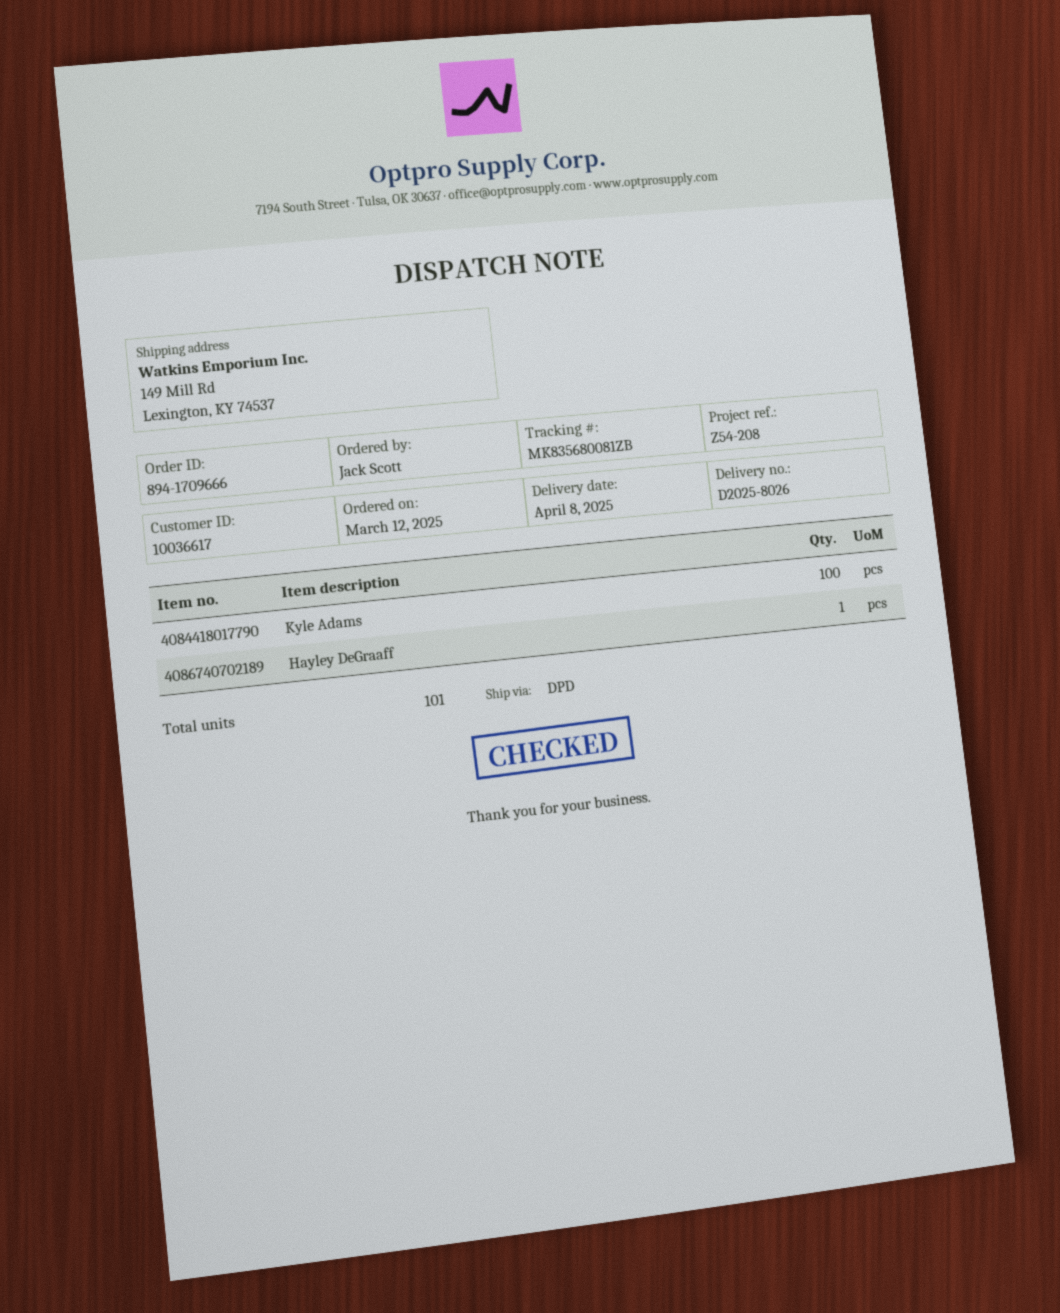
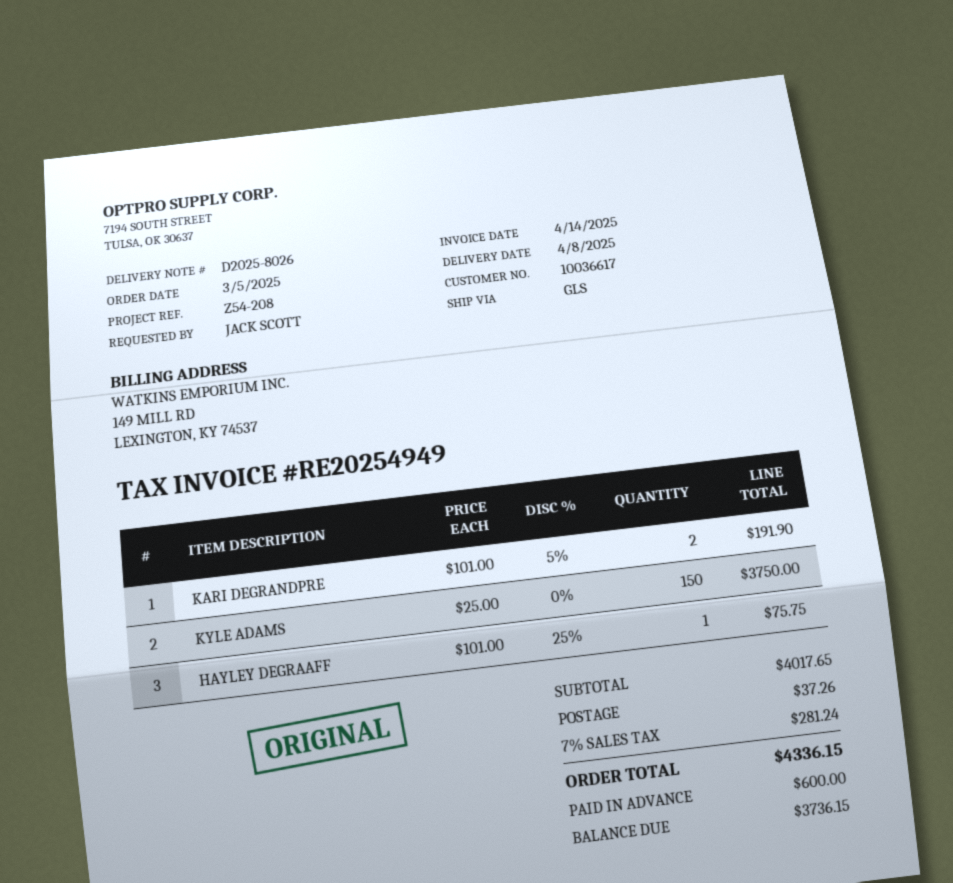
order date: 2025-03-12 -> 2025-03-05
shipping method: DPD -> GLS
Kyle Adams: 100 -> 150
KARI DEGRANDPRE: none -> 2

